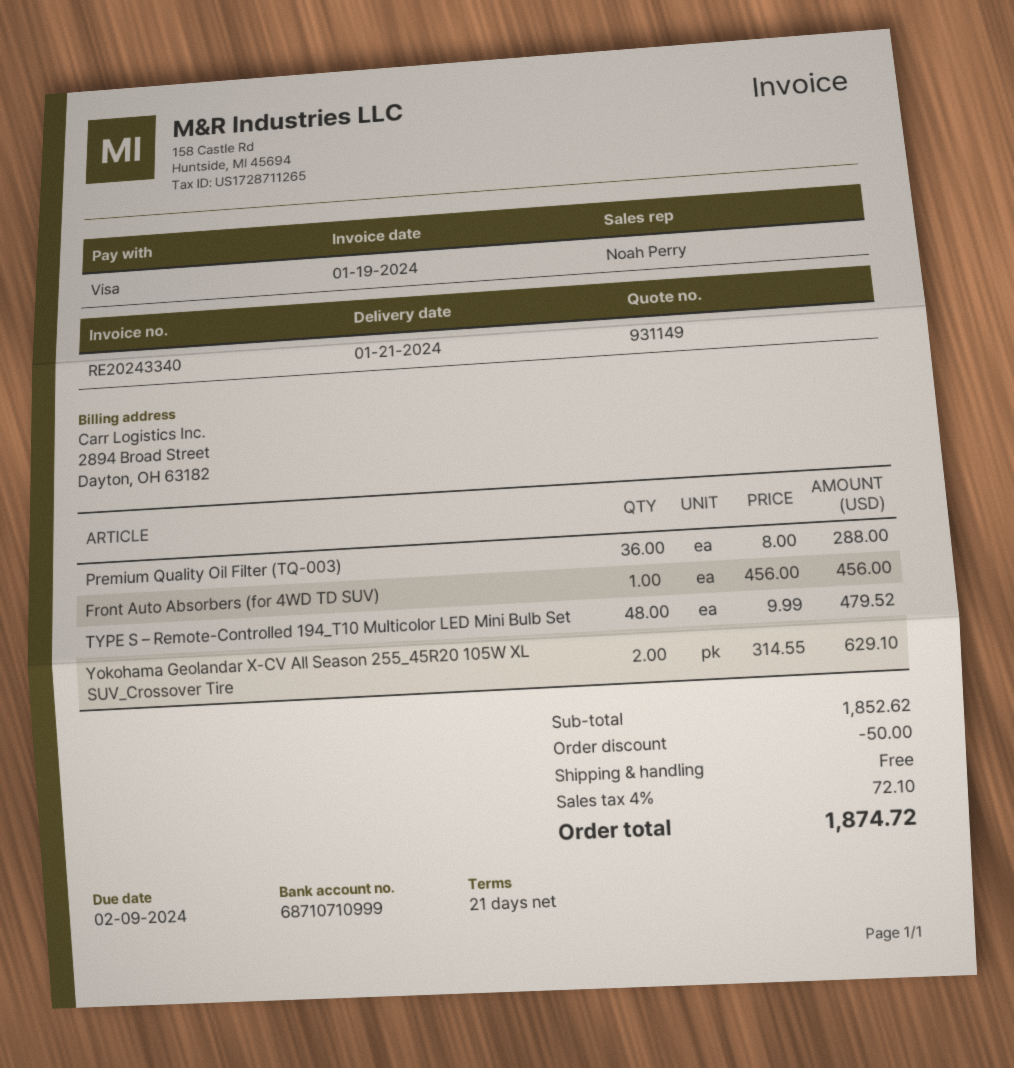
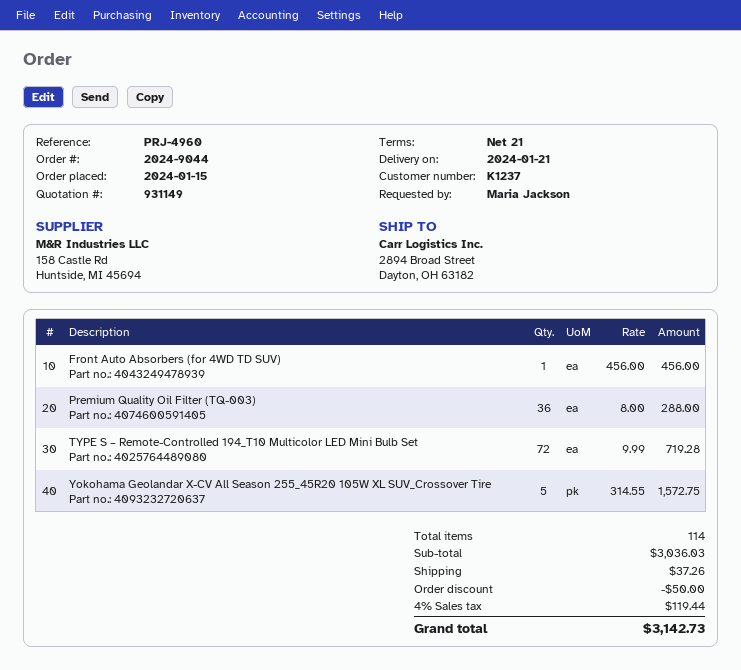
TYPE S – Remote-Controlled 194_T10 Multicolor LED Mini Bulb Set: 48 x 9.99 = 479.52 -> 72 x 9.99 = 719.28
Yokohama Geolandar X-CV All Season 255_45R20 105W XL SUV_Crossover Tire: 2 x 314.55 = 629.10 -> 5 x 314.55 = 1572.75
subtotal: 1852.62 -> 3036.03
shipping: 0.00 -> 37.26
tax: 4% = 72.10 -> 4% = 119.44
total: 1874.72 -> 3142.73

